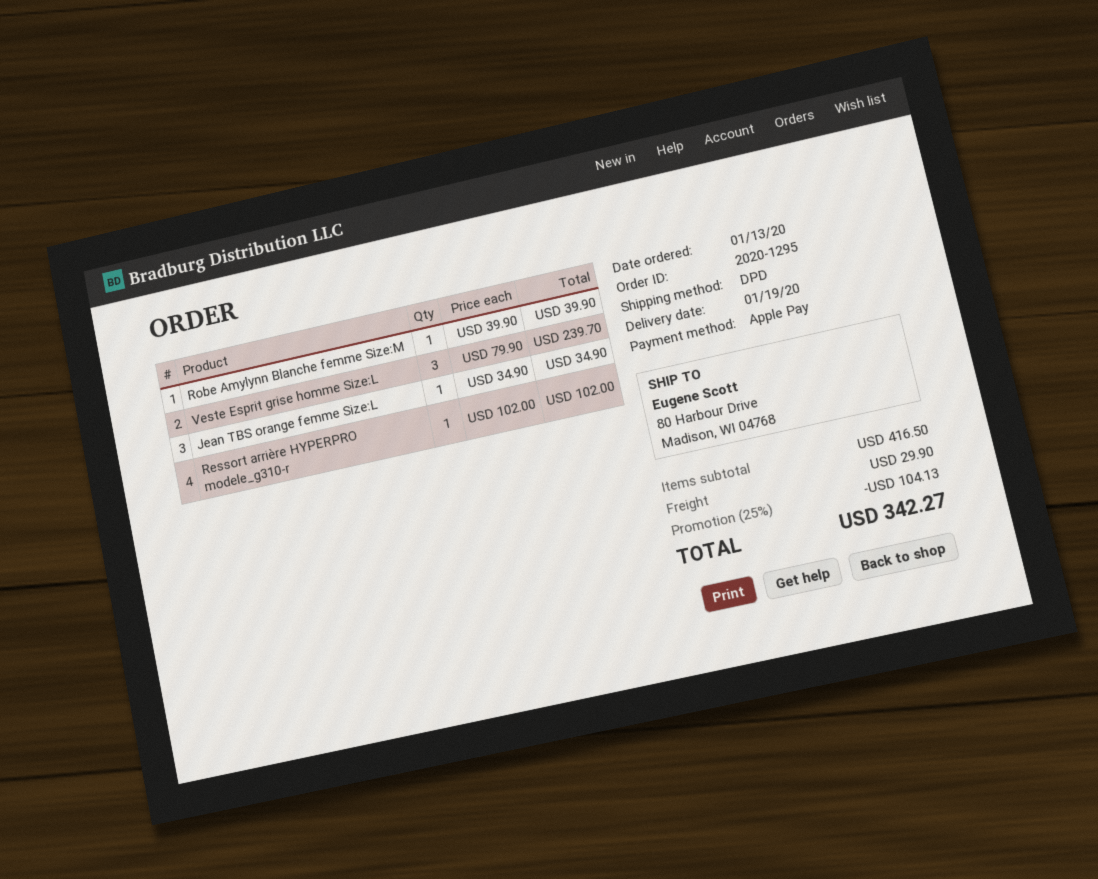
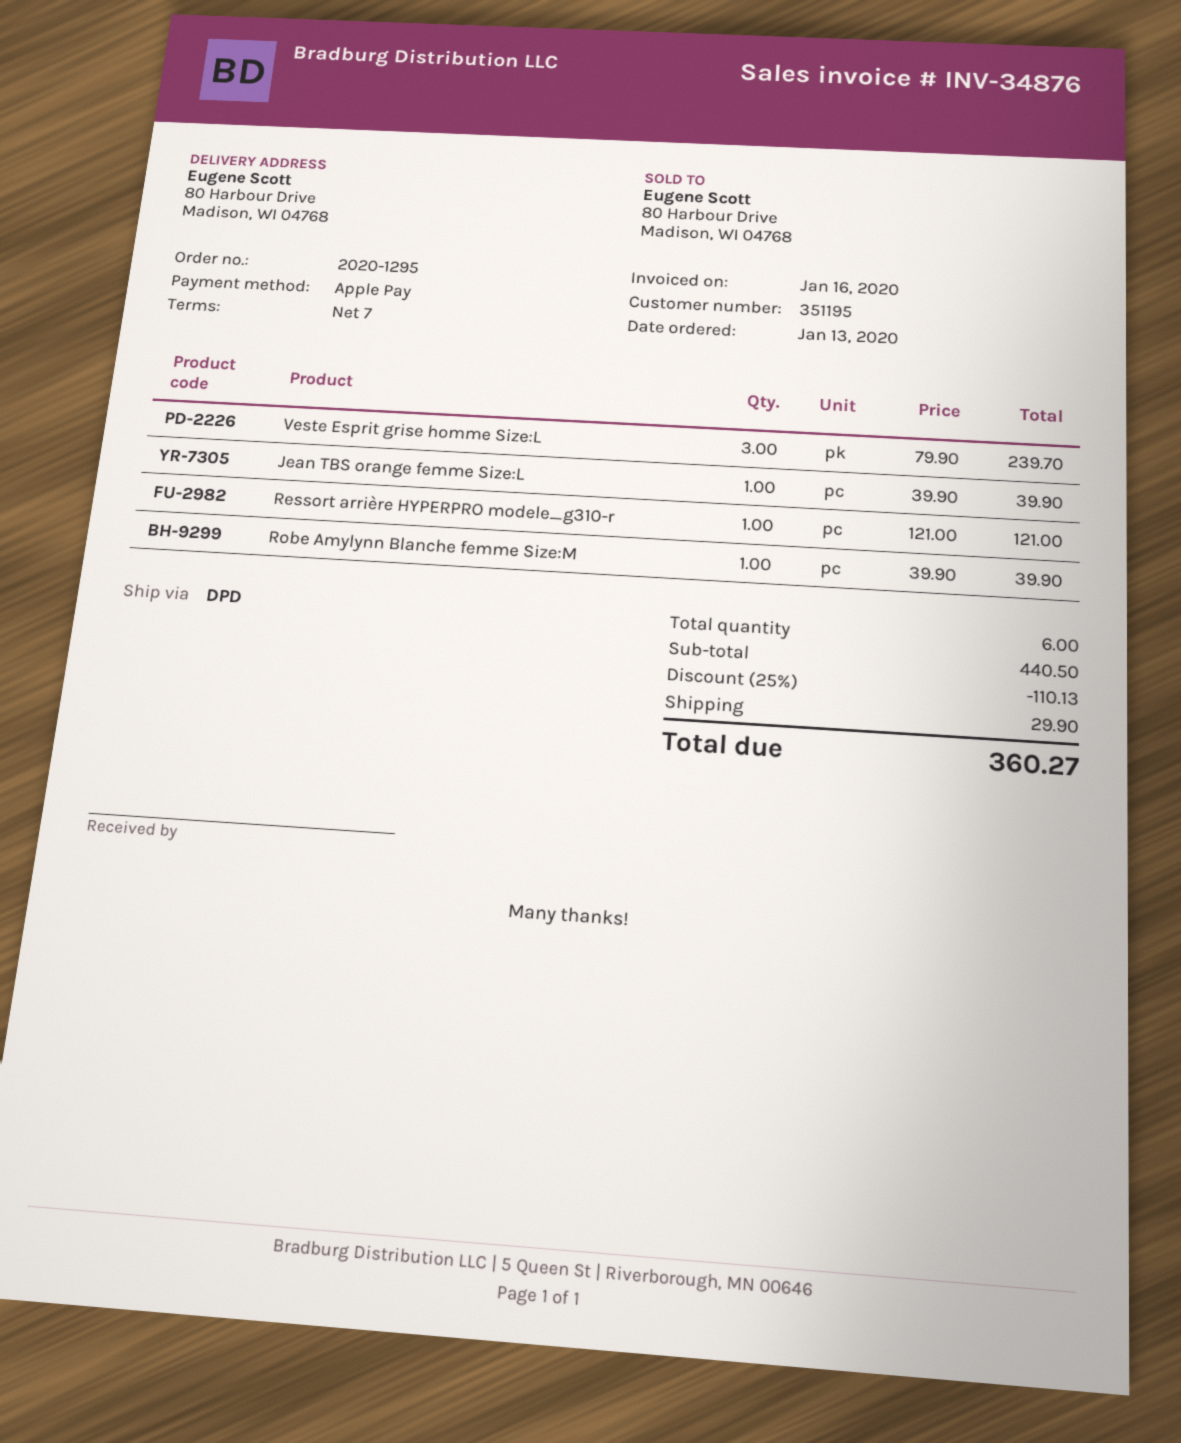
Jean TBS orange femme Size:L: 1 x 34.90 = 34.90 -> 1 x 39.90 = 39.90
Ressort arrière HYPERPRO modele_g310-r: 1 x 102.00 = 102.00 -> 1 x 121.00 = 121.00
subtotal: 416.50 -> 440.50
discount: 25% = 104.13 -> 25% = 110.13
total: 342.27 -> 360.27

